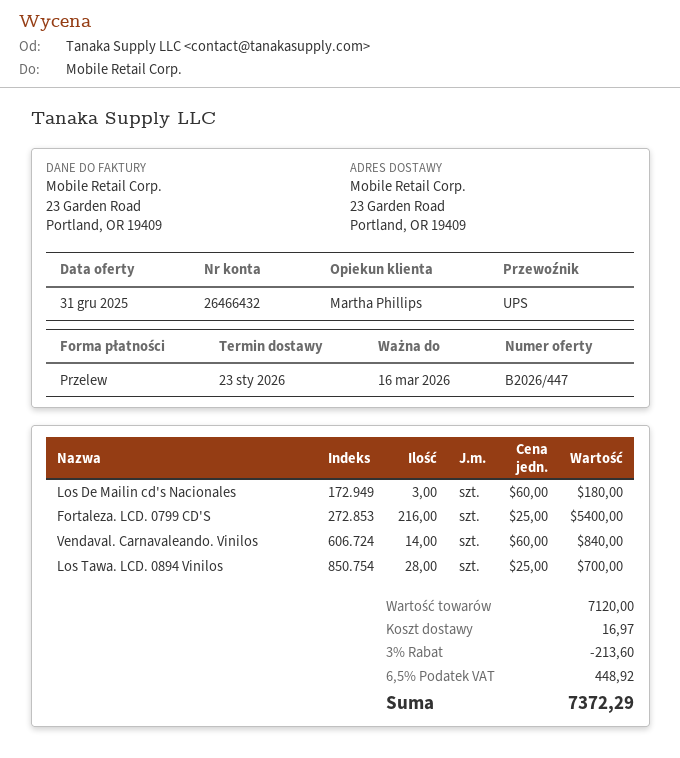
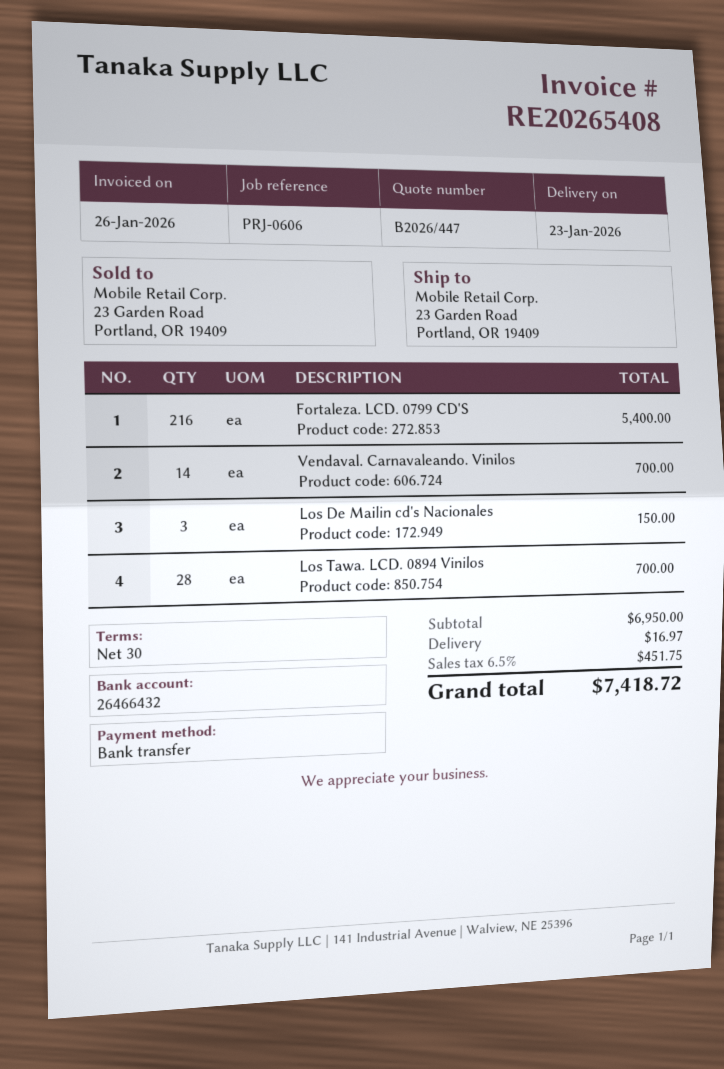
Los De Mailin cd's Nacionales: 3 for 180.00 -> 3 for 150.00
Vendaval. Carnavaleando. Vinilos: 14 for 840.00 -> 14 for 700.00
subtotal: 7120.00 -> 6950.00
discount: 3% = 213.60 -> none
tax: 6.5% = 448.92 -> 6.5% = 451.75
total: 7372.29 -> 7418.72

